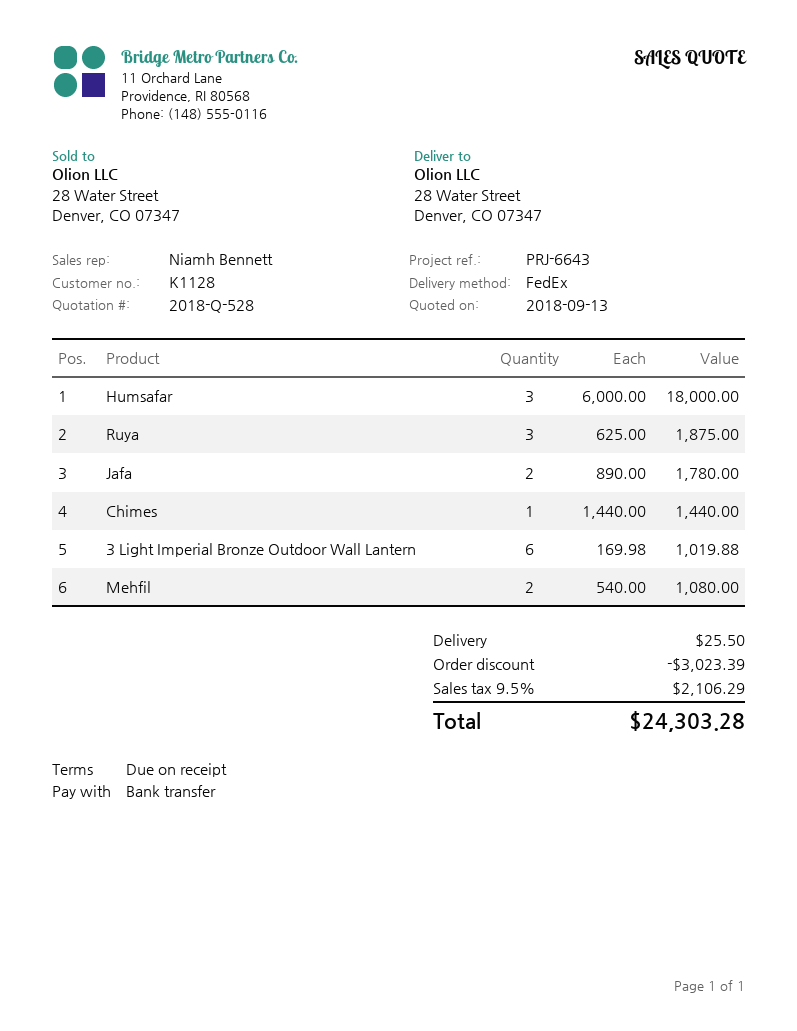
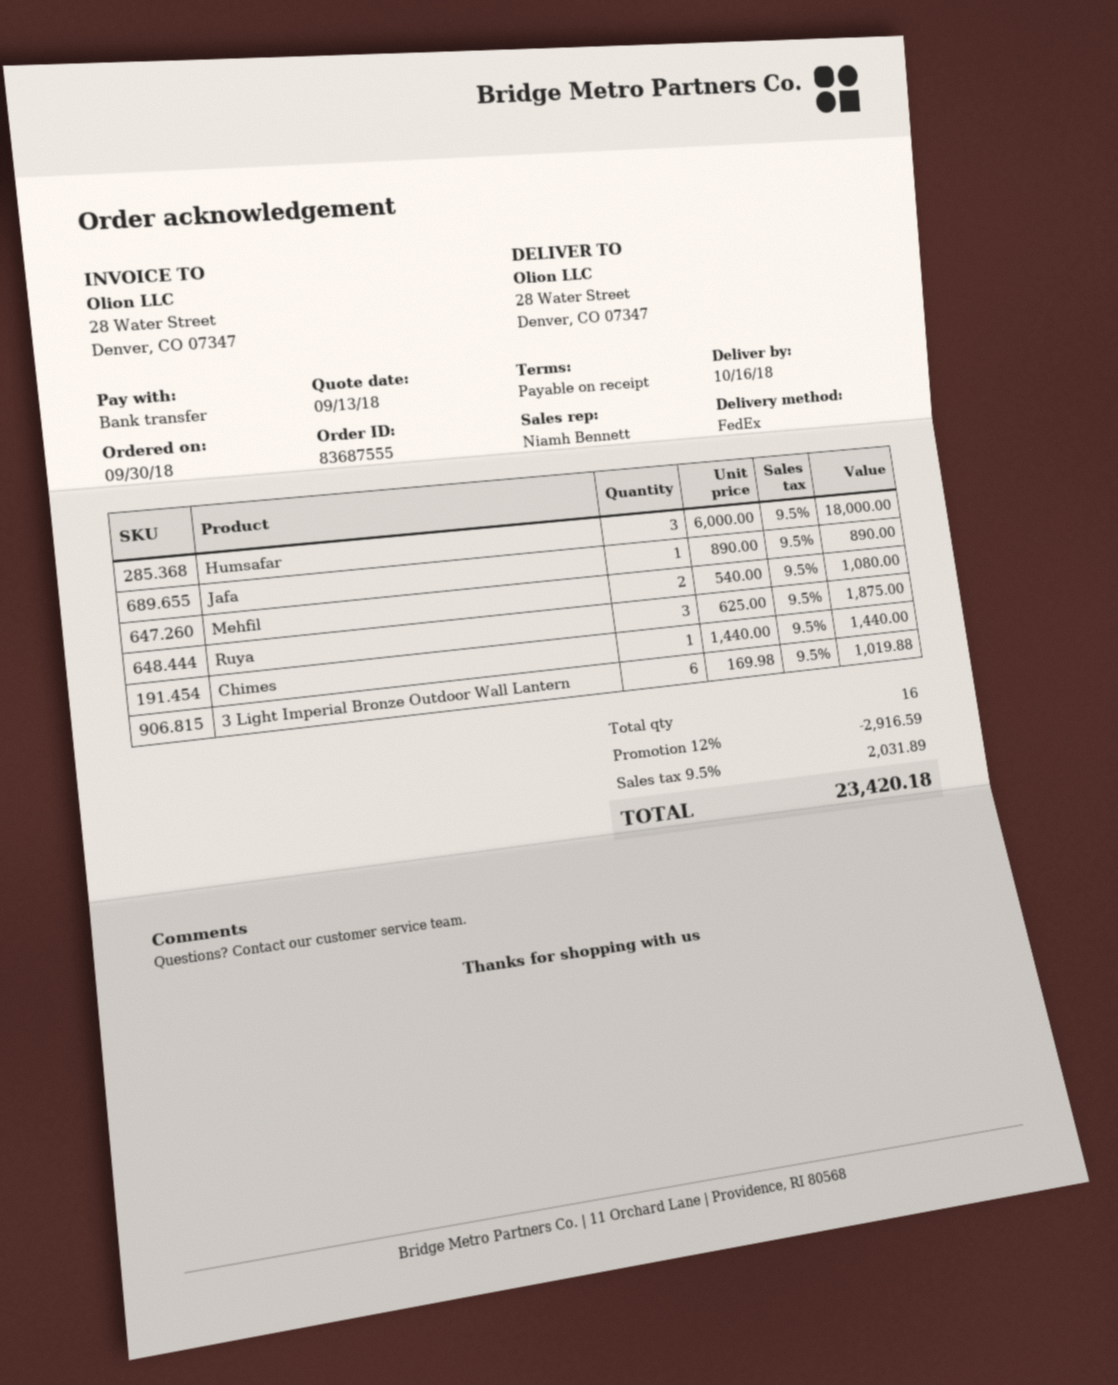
Jafa: 2 x 890.00 = 1780.00 -> 1 x 890.00 = 890.00
discount: 3023.39 -> 2916.59
shipping: 25.50 -> none
tax: 9.5% = 2106.29 -> 9.5% = 2031.89
total: 24303.28 -> 23420.18

